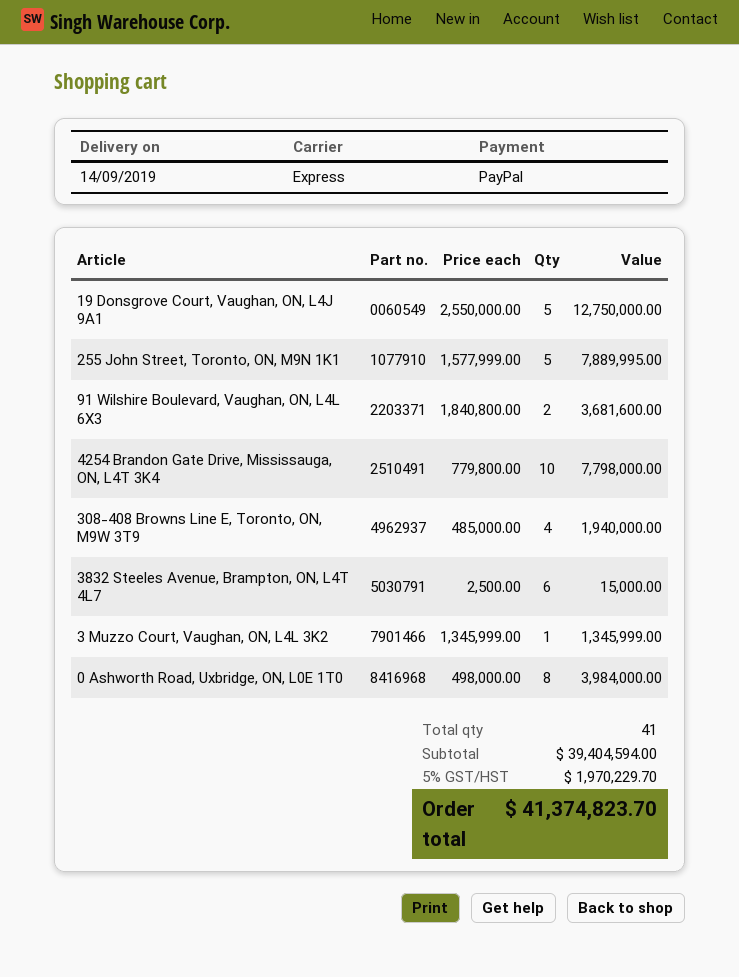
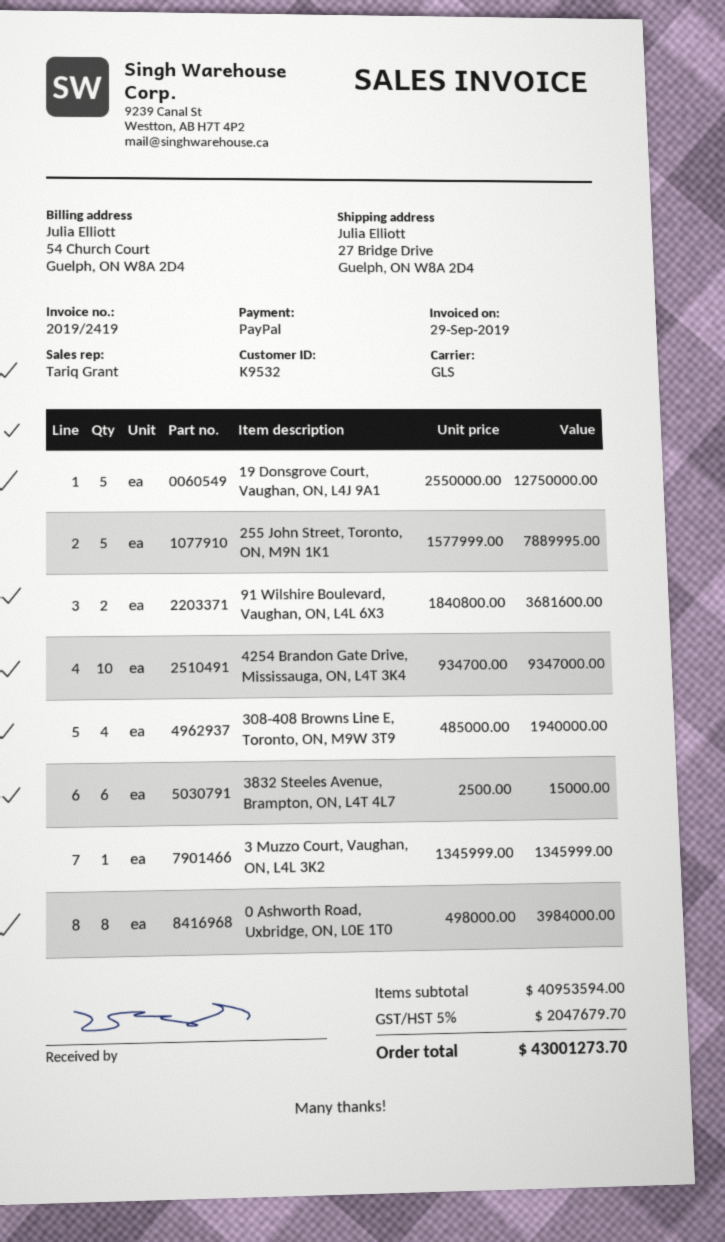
shipping method: express -> GLS
4254 Brandon Gate Drive, Mississauga, ON, L4T 3K4: 10 x 779800.00 = 7798000.00 -> 10 x 934700.00 = 9347000.00
subtotal: 39404594.00 -> 40953594.00
tax: 5% = 1970229.70 -> 5% = 2047679.70
total: 41374823.70 -> 43001273.70

